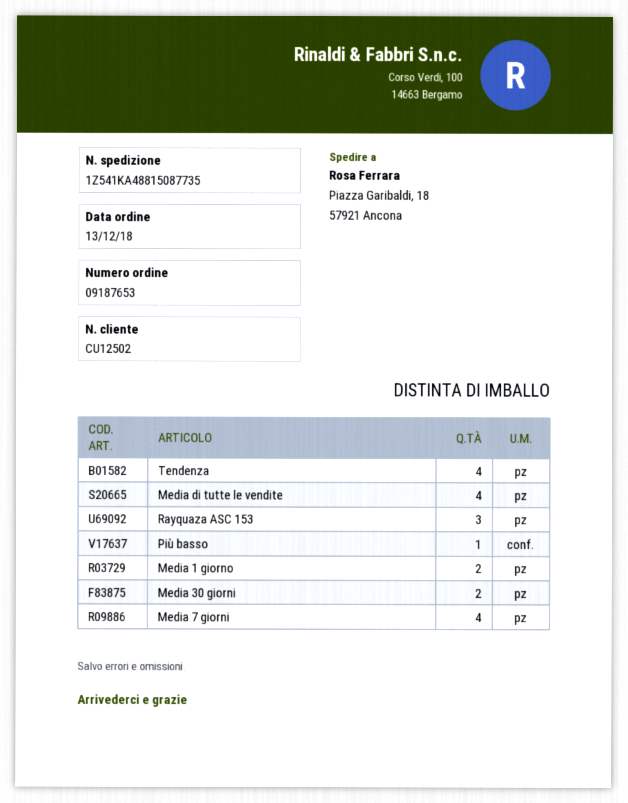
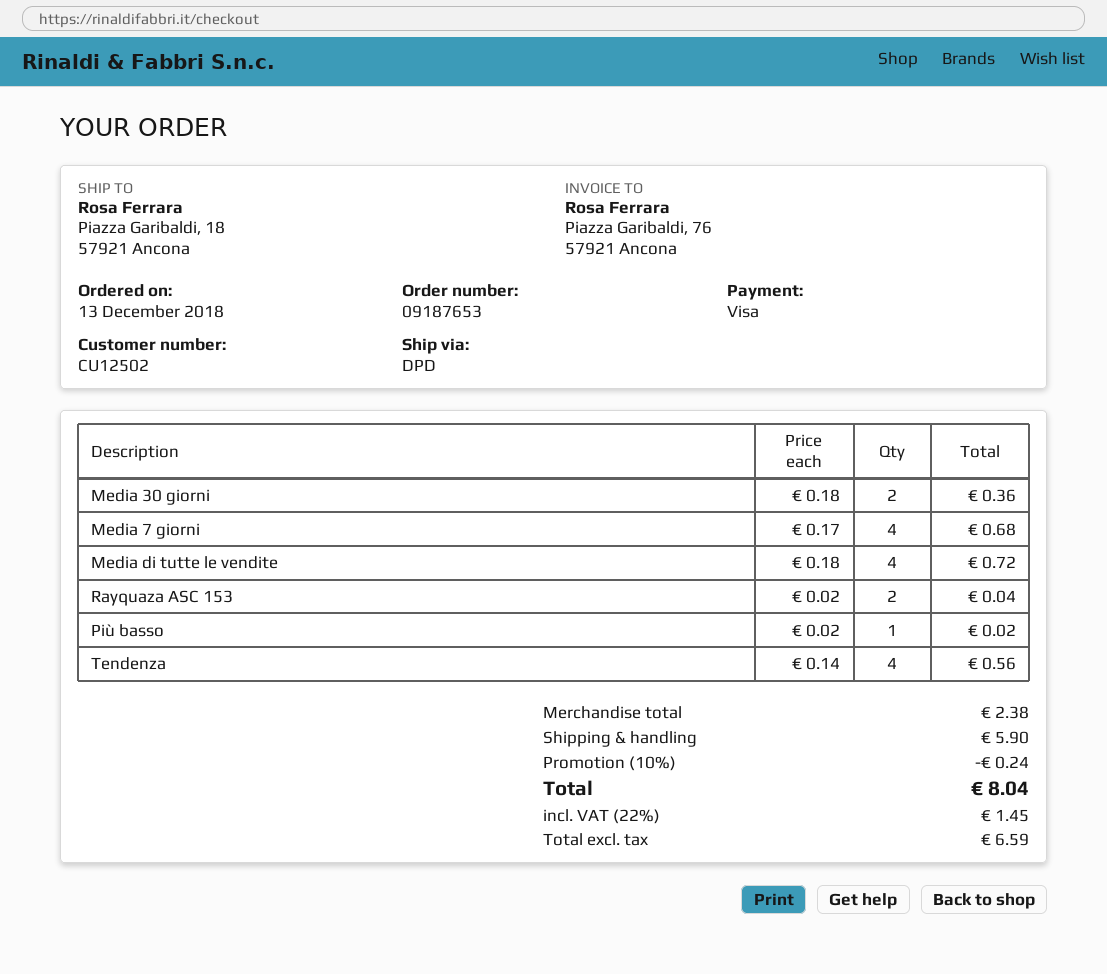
Rayquaza ASC 153: 3 -> 2
Media 1 giorno: 2 -> none

